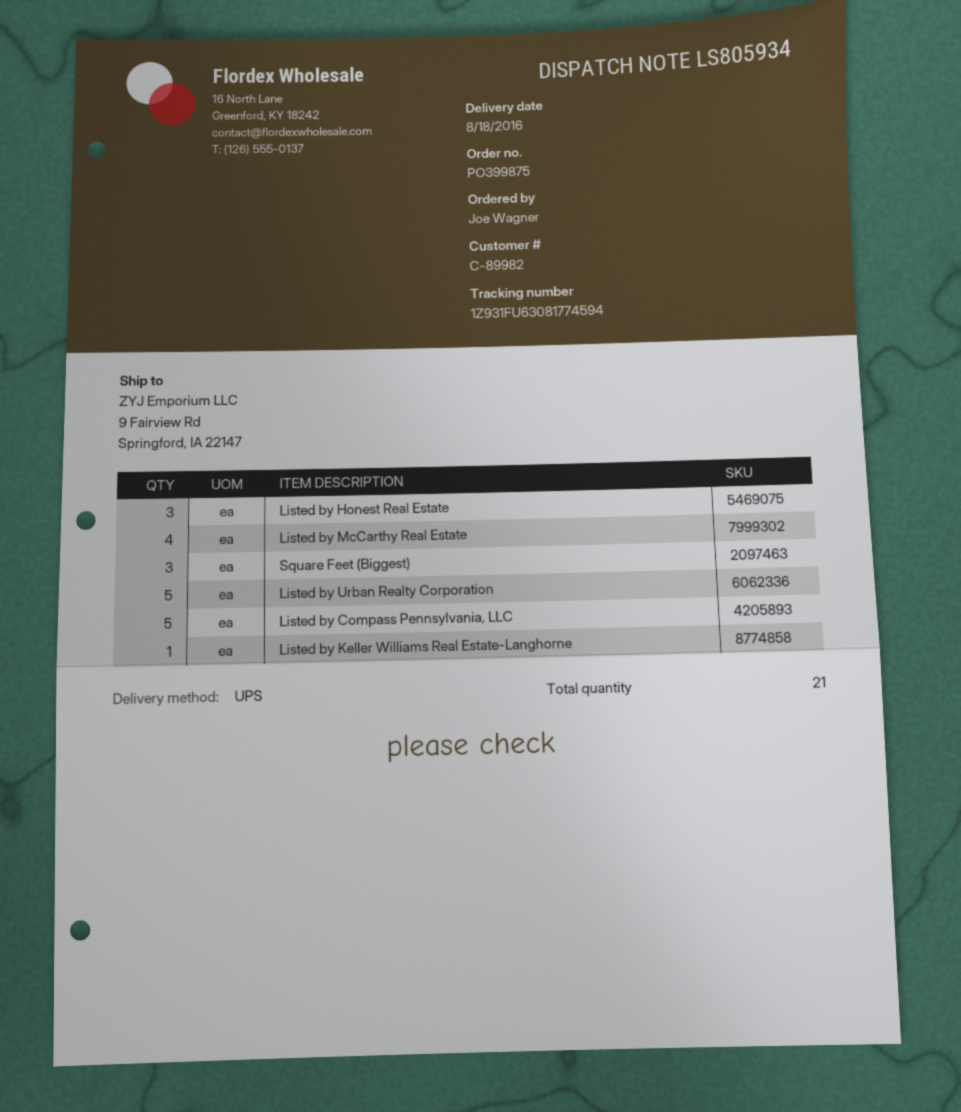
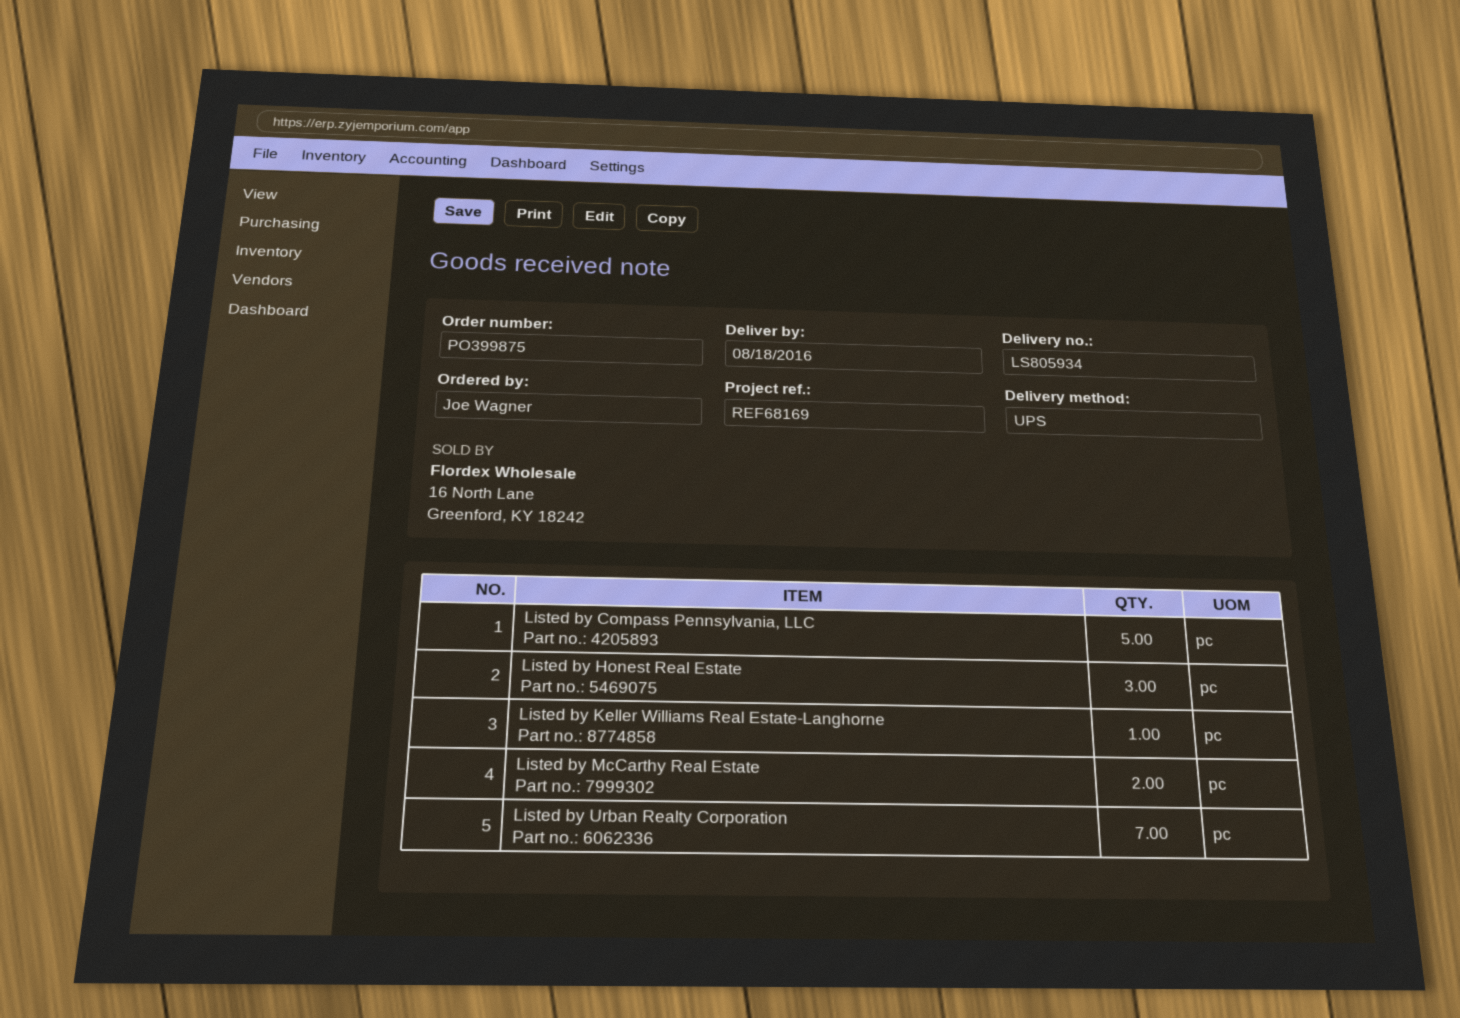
Listed by McCarthy Real Estate: 4 -> 2
Square Feet (Biggest): 3 -> none
Listed by Urban Realty Corporation: 5 -> 7

